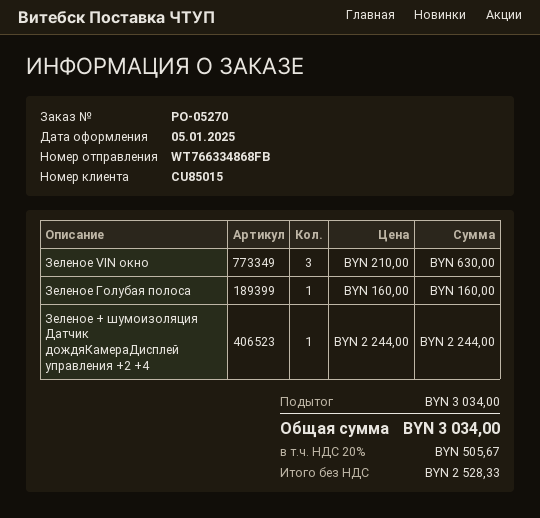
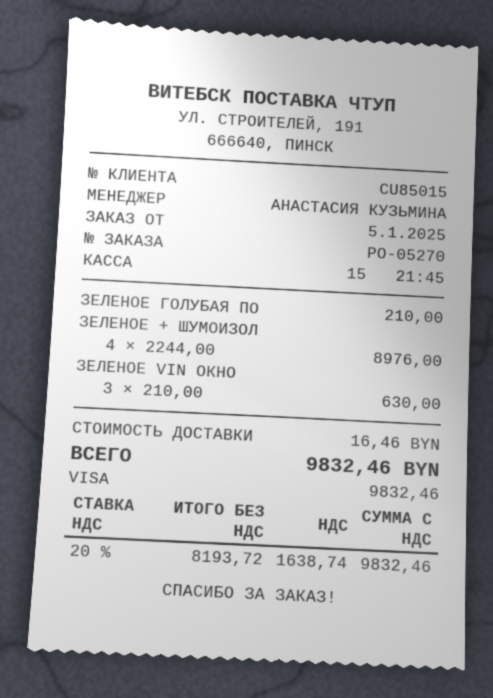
Зеленое Голубая полоса: 1 x 160.00 = 160.00 -> 1 x 210.00 = 210.00
Зеленое + шумоизоляция Датчик дождяКамераДисплей управления +2 +4: 1 x 2244.00 = 2244.00 -> 4 x 2244.00 = 8976.00
shipping: none -> 16.46
net: 2528.33 -> 8193.72
tax: 20% = 505.67 -> 20% = 1638.74
total: 3034.00 -> 9832.46

